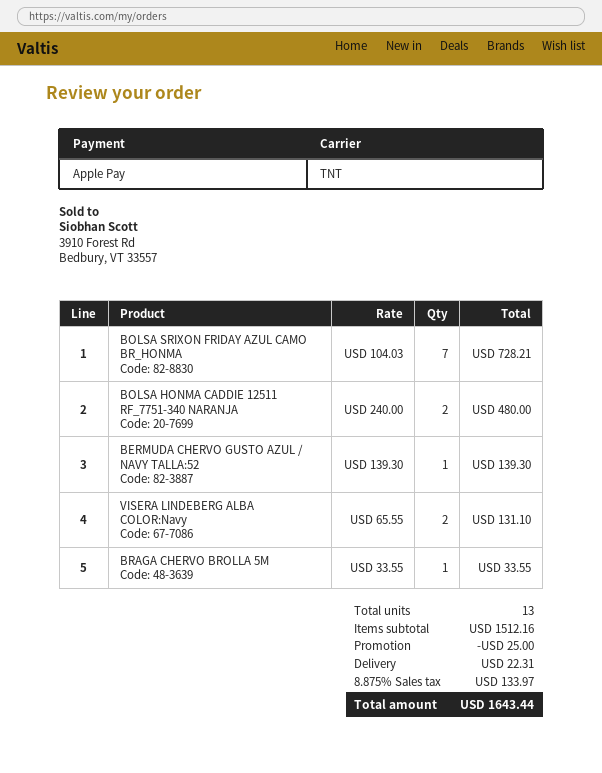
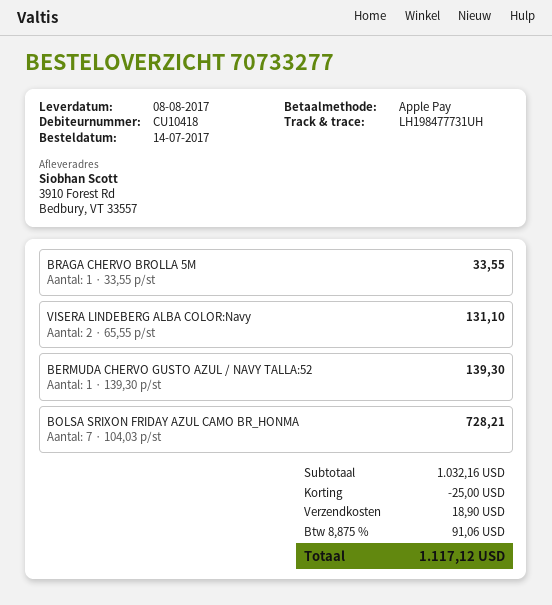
BOLSA HONMA CADDIE 12511 RF_7751-340 NARANJA: 2 x 240.00 = 480.00 -> none
subtotal: 1512.16 -> 1032.16
shipping: 22.31 -> 18.90
tax: 8.875% = 133.97 -> 8.875% = 91.06
total: 1643.44 -> 1117.12

